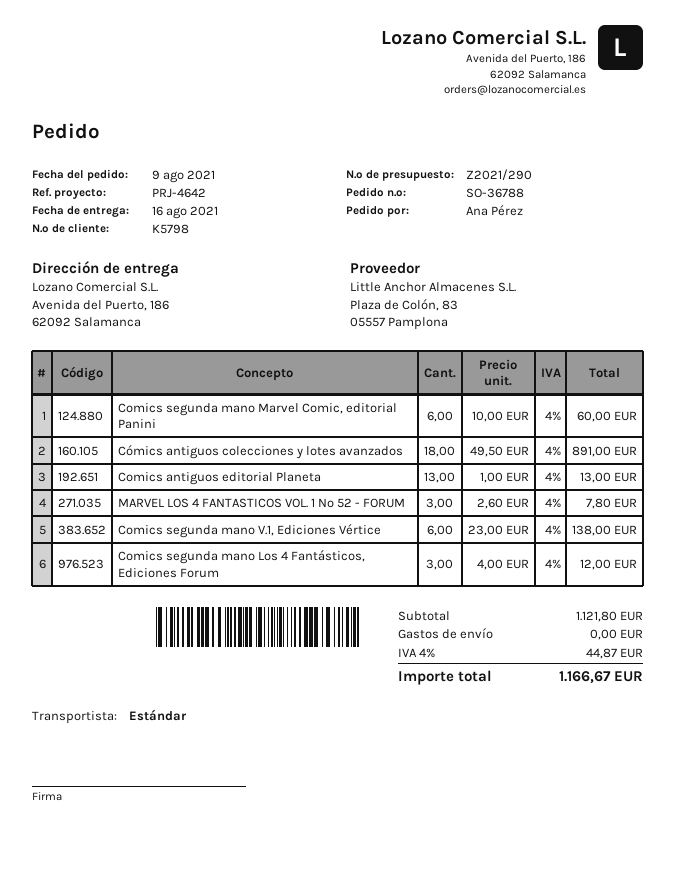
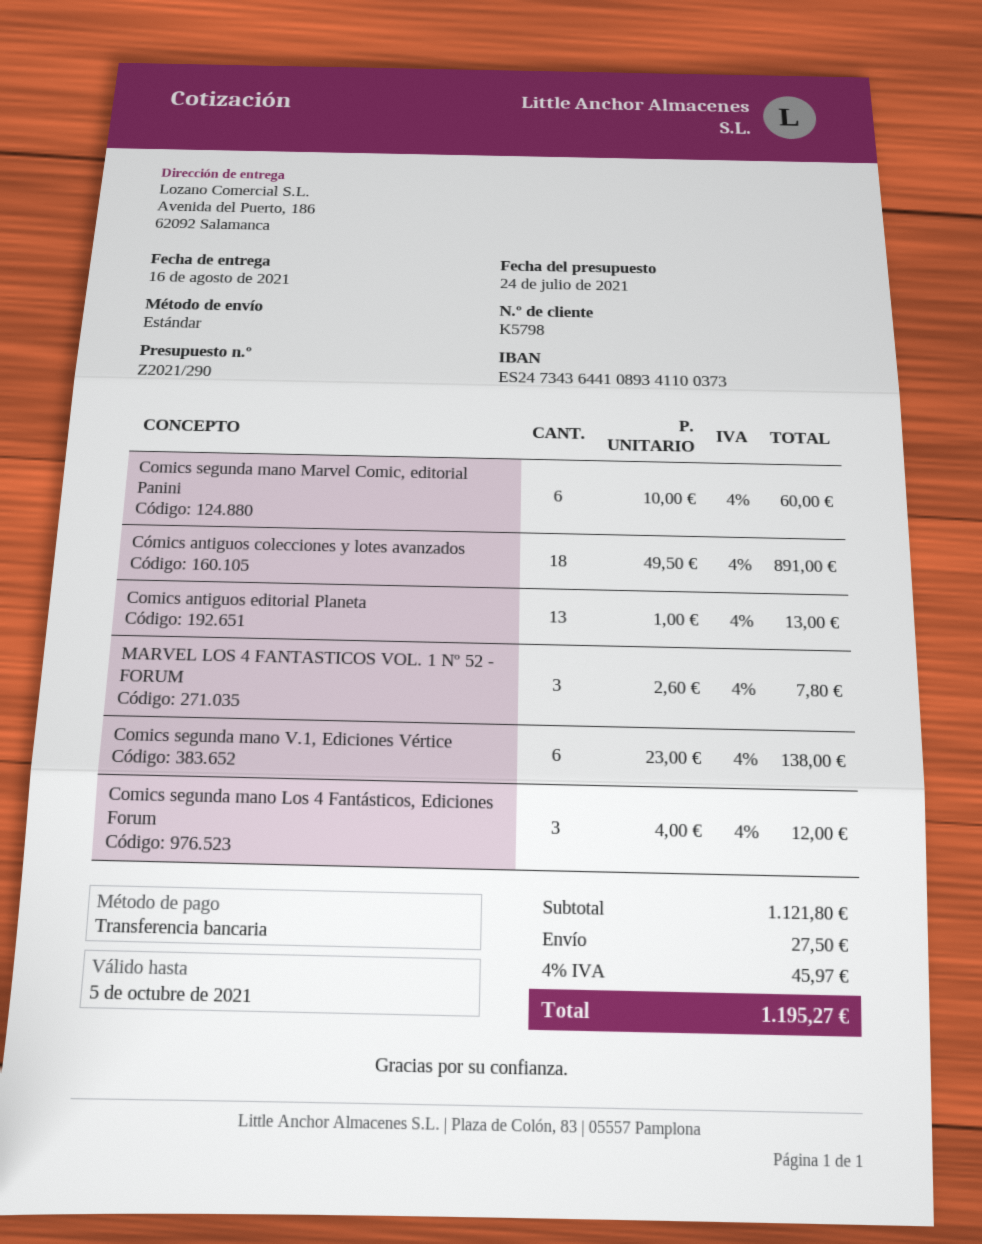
shipping: 0.00 -> 27.50
tax: 4% = 44.87 -> 4% = 45.97
total: 1166.67 -> 1195.27

